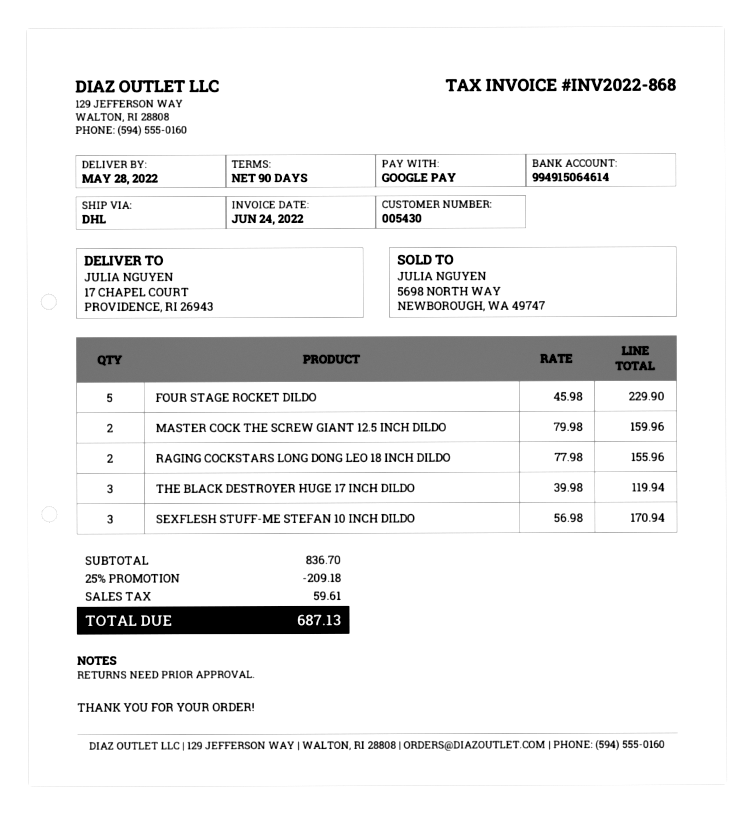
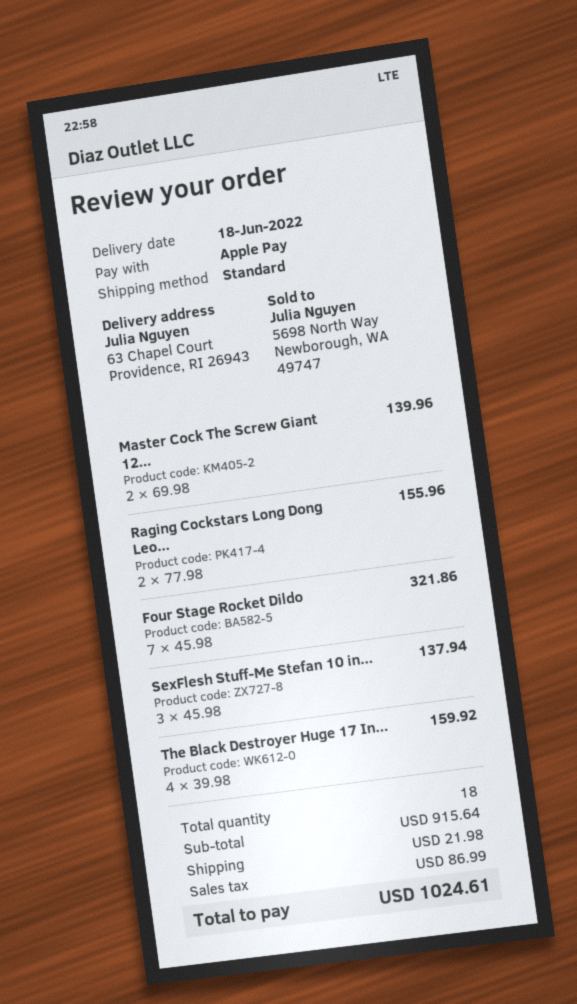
delivery date: 2022-05-28 -> 2022-06-18
payment method: Google Pay -> Apple Pay
shipping method: DHL -> standard
ship to: 17 CHAPEL COURT, PROVIDENCE, RI 26943 -> 63 Chapel Court, Providence, RI 26943
FOUR STAGE ROCKET DILDO: 5 x 45.98 = 229.90 -> 7 x 45.98 = 321.86
MASTER COCK THE SCREW GIANT 12.5 INCH DILDO: 2 x 79.98 = 159.96 -> 2 x 69.98 = 139.96
THE BLACK DESTROYER HUGE 17 INCH DILDO: 3 x 39.98 = 119.94 -> 4 x 39.98 = 159.92
SEXFLESH STUFF-ME STEFAN 10 INCH DILDO: 3 x 56.98 = 170.94 -> 3 x 45.98 = 137.94
subtotal: 836.70 -> 915.64
discount: 25% = 209.18 -> none
shipping: none -> 21.98
tax: 59.61 -> 86.99
total: 687.13 -> 1024.61

